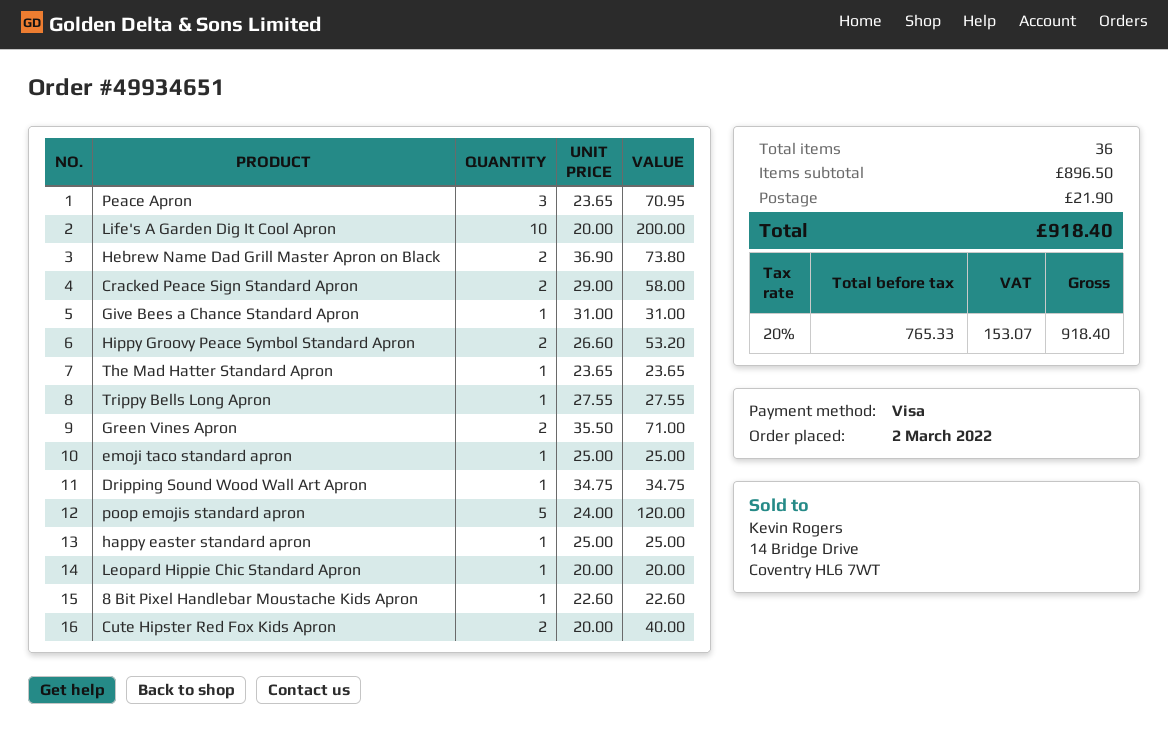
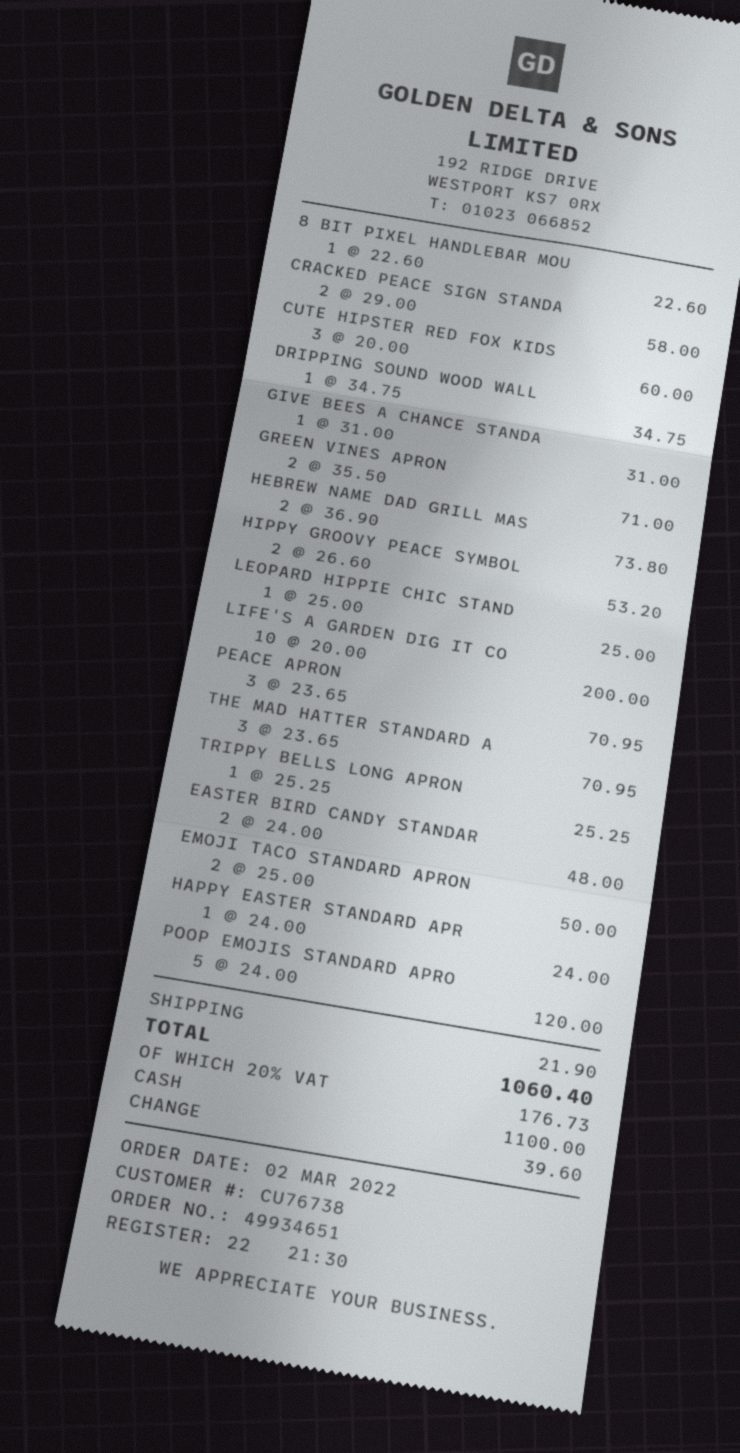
payment method: Visa -> cash
The Mad Hatter Standard Apron: 1 x 23.65 = 23.65 -> 3 x 23.65 = 70.95
Trippy Bells Long Apron: 1 x 27.55 = 27.55 -> 1 x 25.25 = 25.25
emoji taco standard apron: 1 x 25.00 = 25.00 -> 2 x 25.00 = 50.00
happy easter standard apron: 1 x 25.00 = 25.00 -> 1 x 24.00 = 24.00
Leopard Hippie Chic Standard Apron: 1 x 20.00 = 20.00 -> 1 x 25.00 = 25.00
Cute Hipster Red Fox Kids Apron: 2 x 20.00 = 40.00 -> 3 x 20.00 = 60.00
EASTER BIRD CANDY STANDAR: none -> 2 x 24.00 = 48.00
tax: 20% = 153.07 -> 20% = 176.73
total: 918.40 -> 1060.40

